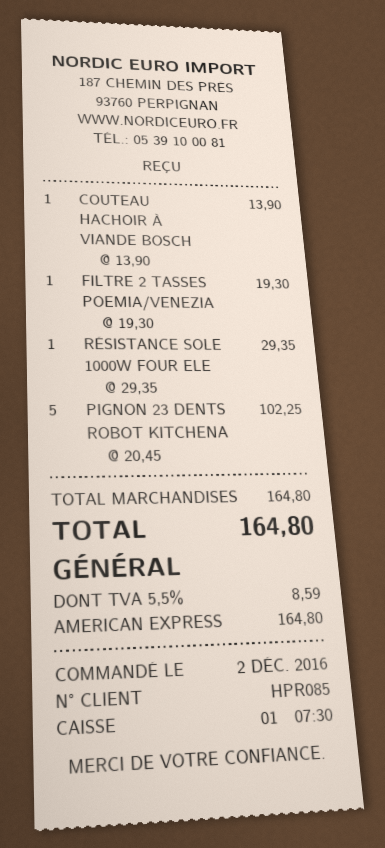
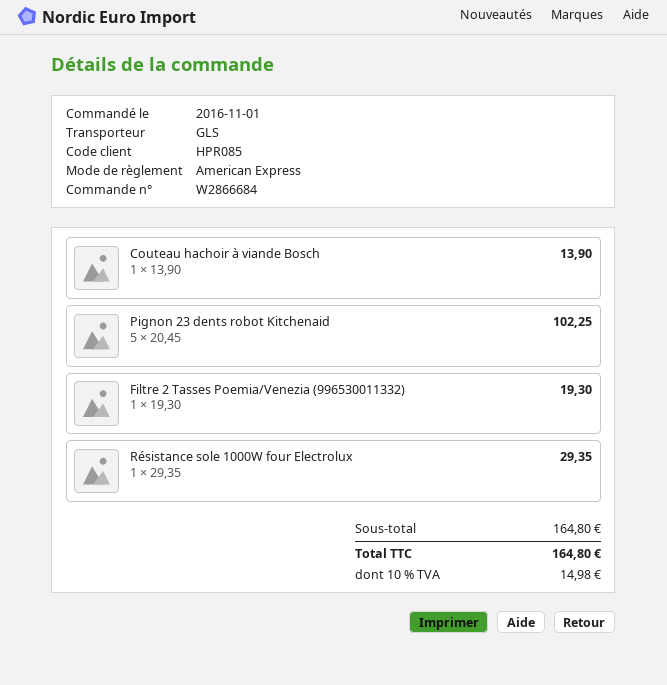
order date: 2016-12-02 -> 2016-11-01
tax: 5.5% = 8.59 -> 10% = 14.98

